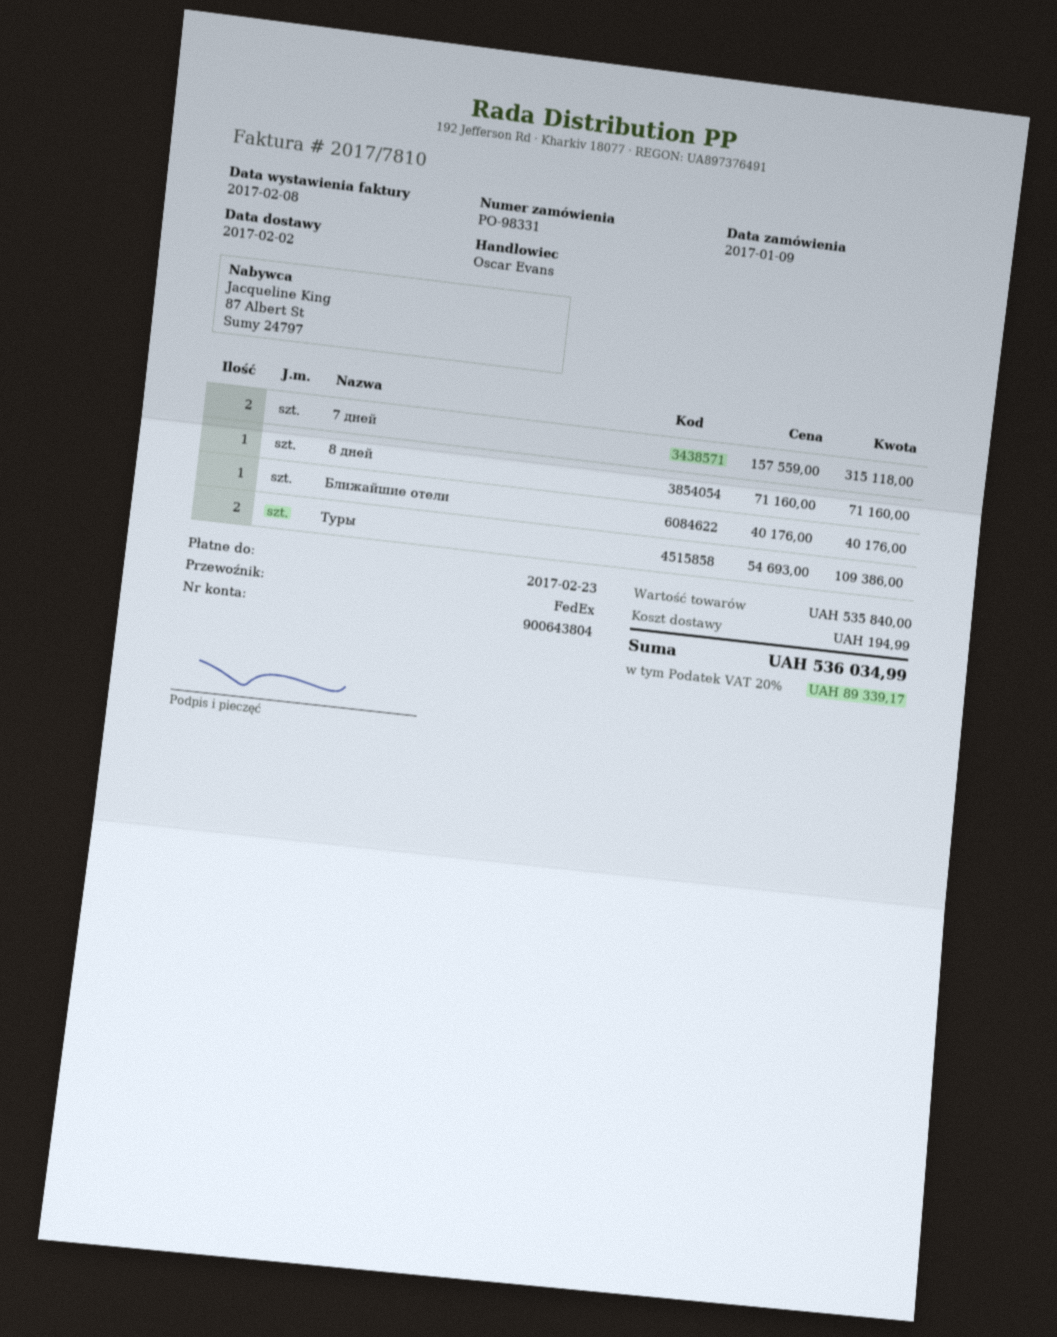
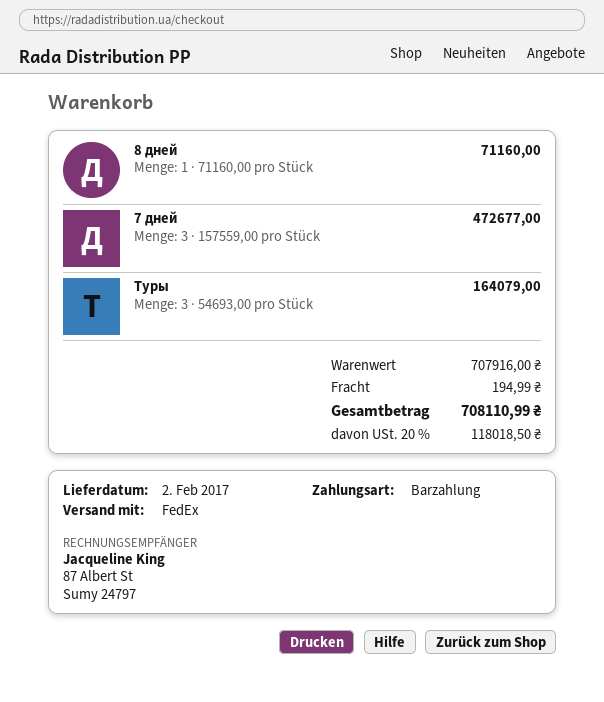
7 дней: 2 x 157559.00 = 315118.00 -> 3 x 157559.00 = 472677.00
Ближайшие отели: 1 x 40176.00 = 40176.00 -> none
Туры: 2 x 54693.00 = 109386.00 -> 3 x 54693.00 = 164079.00
subtotal: 535840.00 -> 707916.00
tax: 20% = 89339.17 -> 20% = 118018.50
total: 536034.99 -> 708110.99

